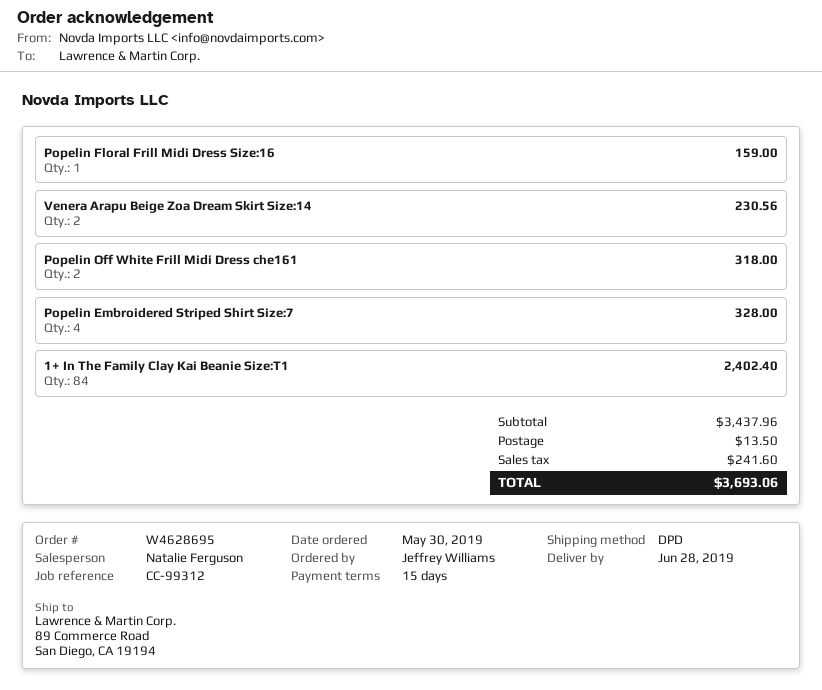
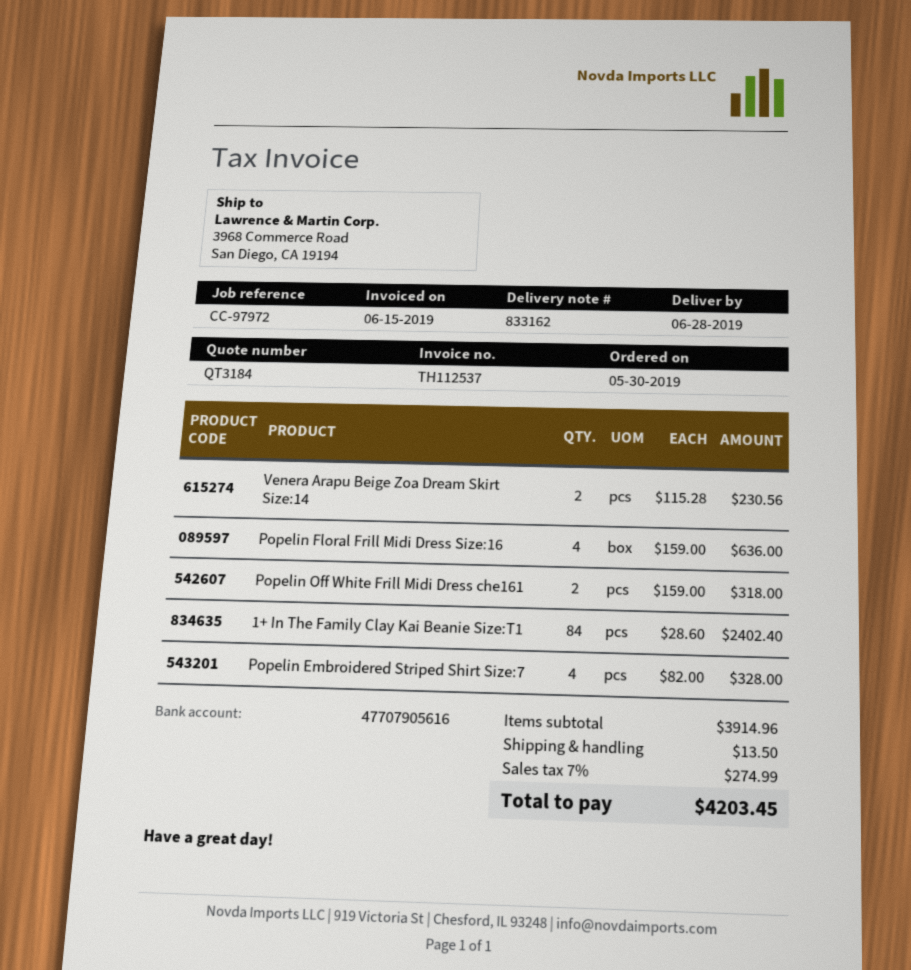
reference: CC-99312 -> CC-97972
ship to: 89 Commerce Road, San Diego, CA 19194 -> 3968 Commerce Road, San Diego, CA 19194
Popelin Floral Frill Midi Dress Size:16: 1 for 159.00 -> 4 for 636.00
subtotal: 3437.96 -> 3914.96
tax: 241.60 -> 274.99
total: 3693.06 -> 4203.45

